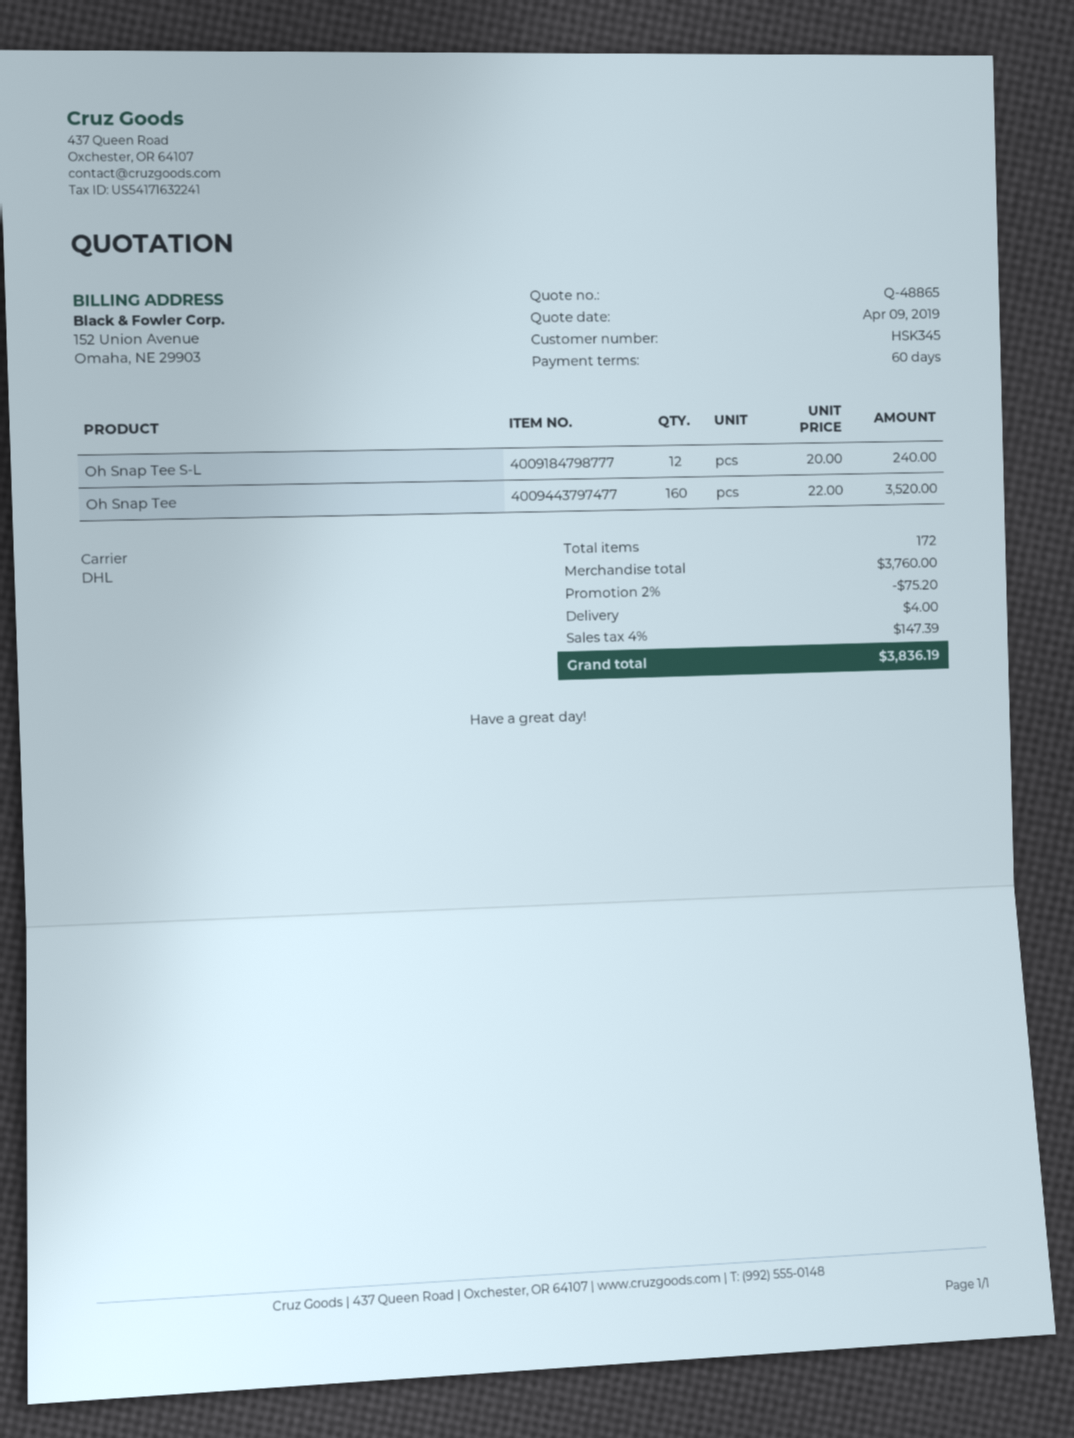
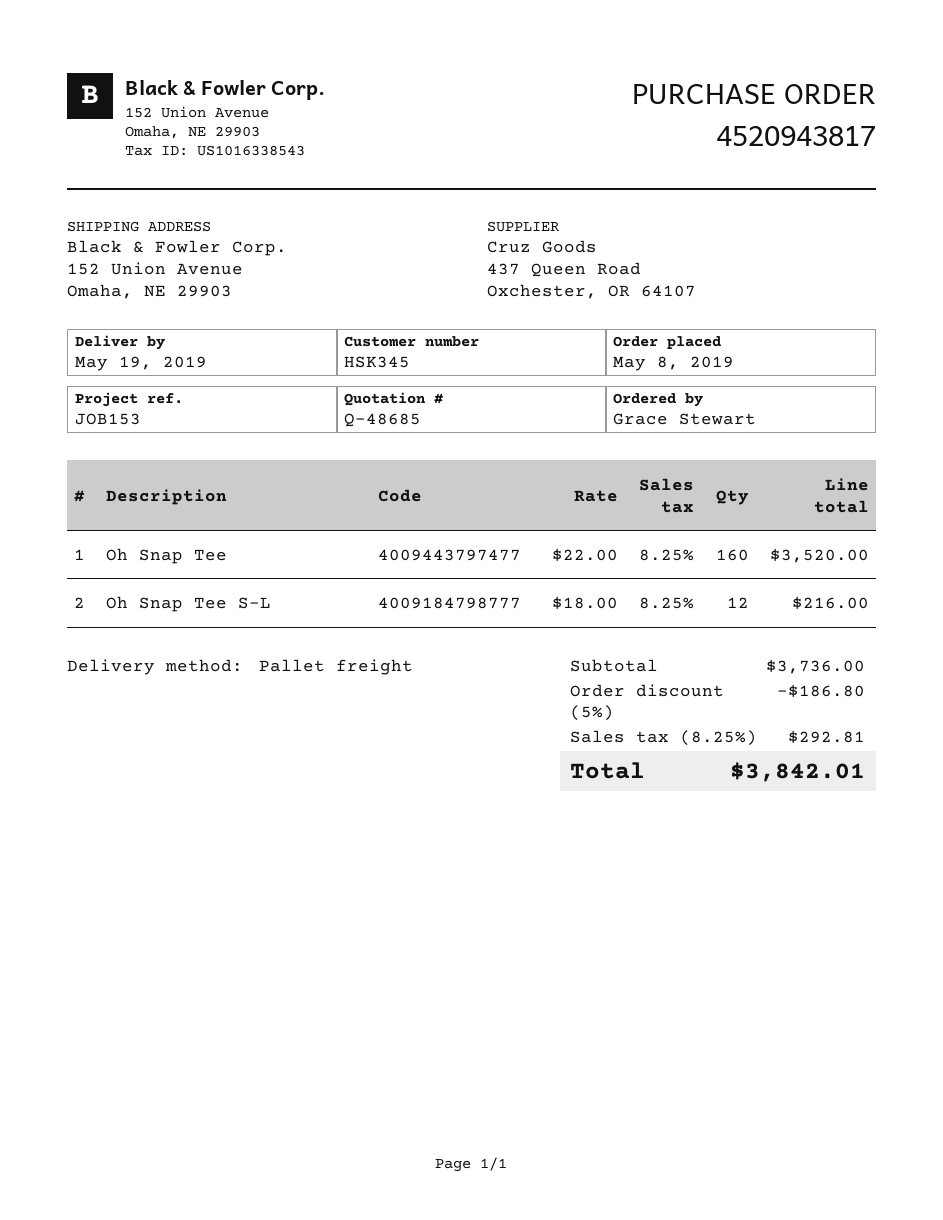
quote number: Q-48865 -> Q-48685
shipping method: DHL -> pallet freight
Oh Snap Tee S-L: 12 x 20.00 = 240.00 -> 12 x 18.00 = 216.00
subtotal: 3760.00 -> 3736.00
discount: 2% = 75.20 -> 5% = 186.80
shipping: 4.00 -> none
tax: 4% = 147.39 -> 8.25% = 292.81
total: 3836.19 -> 3842.01

